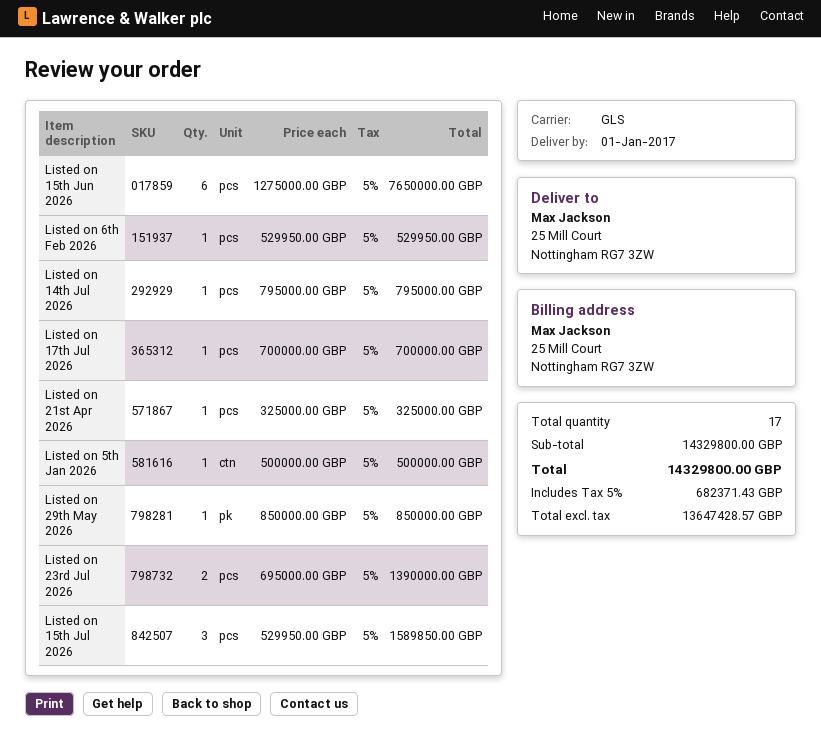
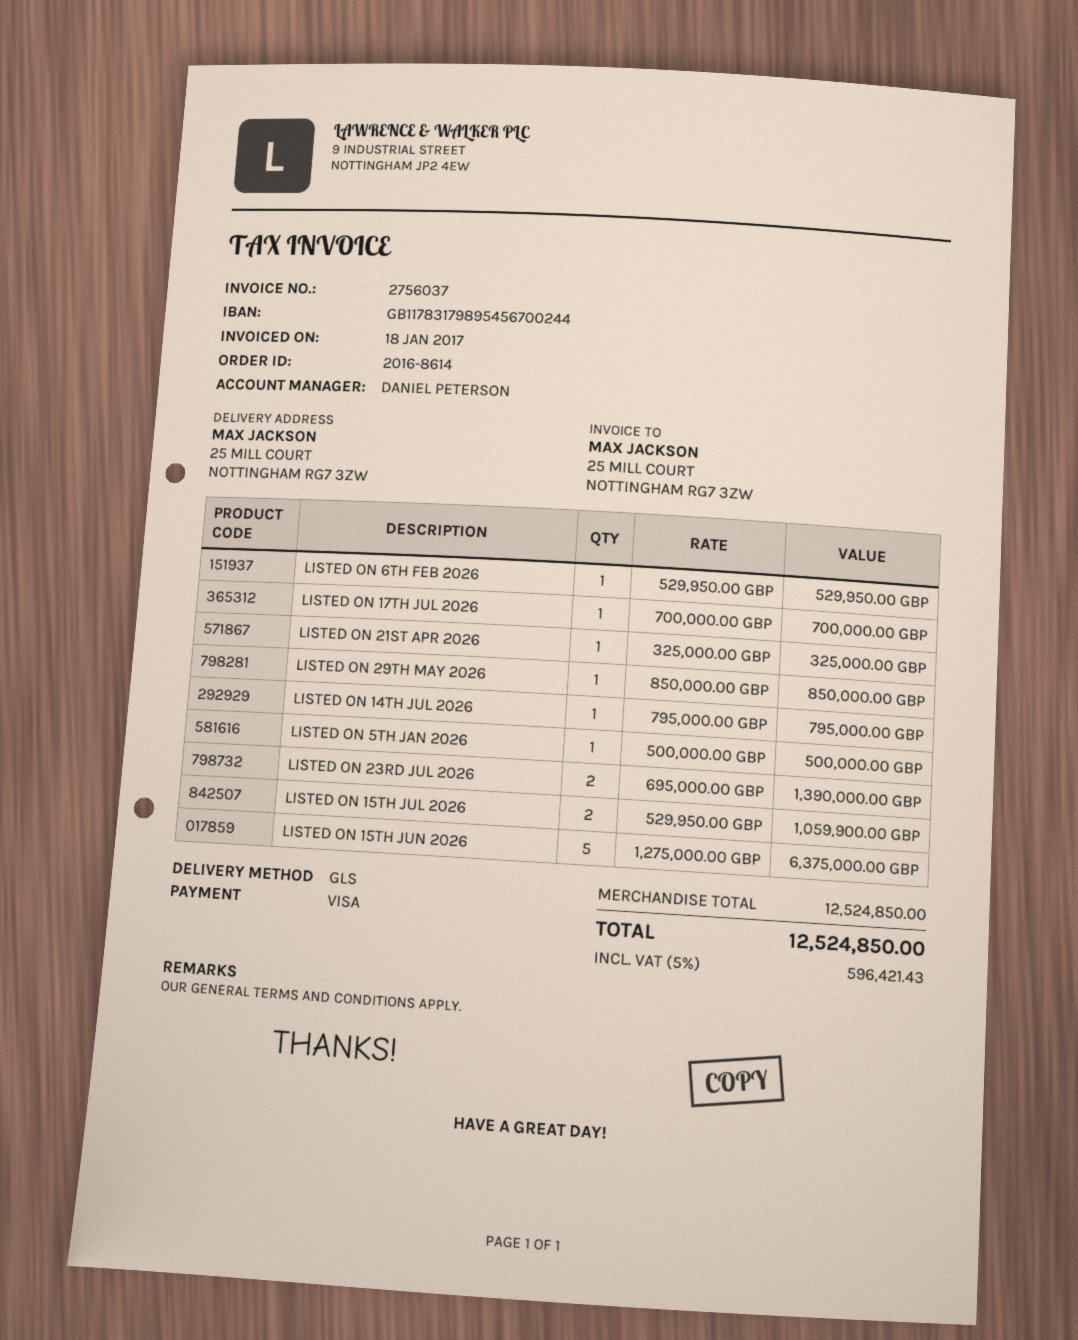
Listed on 15th Jun 2026: 6 x 1275000.00 = 7650000.00 -> 5 x 1275000.00 = 6375000.00
Listed on 15th Jul 2026: 3 x 529950.00 = 1589850.00 -> 2 x 529950.00 = 1059900.00
subtotal: 14329800.00 -> 12524850.00
tax: 5% = 682371.43 -> 5% = 596421.43
total: 14329800.00 -> 12524850.00

